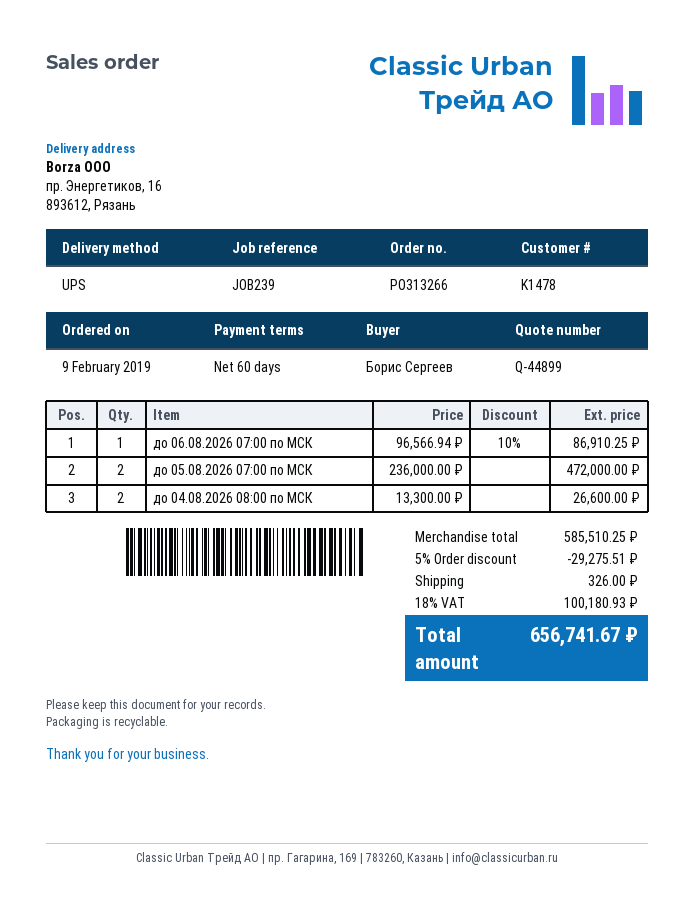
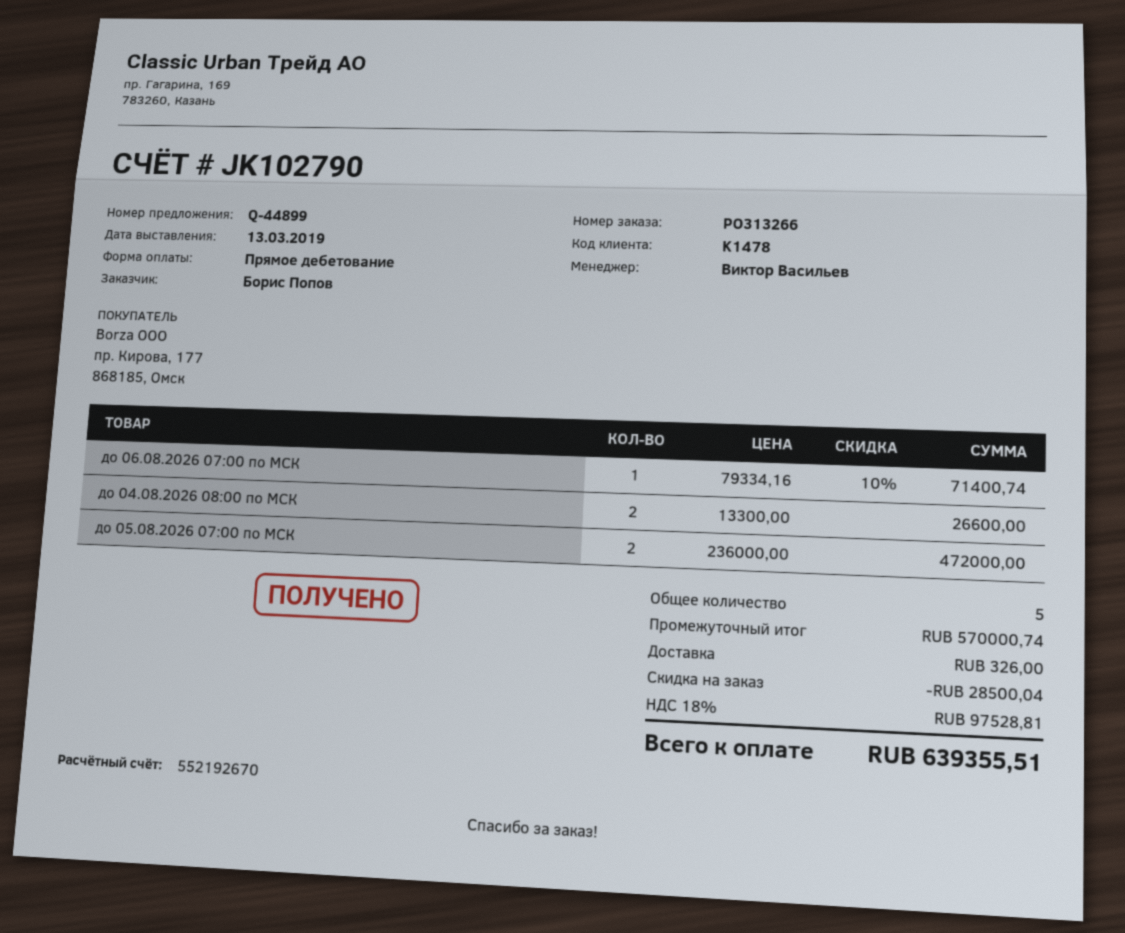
ordered by: Борис Сергеев -> Борис Попов
до 06.08.2026 07:00 по МСК: 1 x 96566.94 - 10% = 86910.25 -> 1 x 79334.16 - 10% = 71400.74
subtotal: 585510.25 -> 570000.74
discount: 29275.51 -> 28500.04
tax: 18% = 100180.93 -> 18% = 97528.81
total: 656741.67 -> 639355.51

